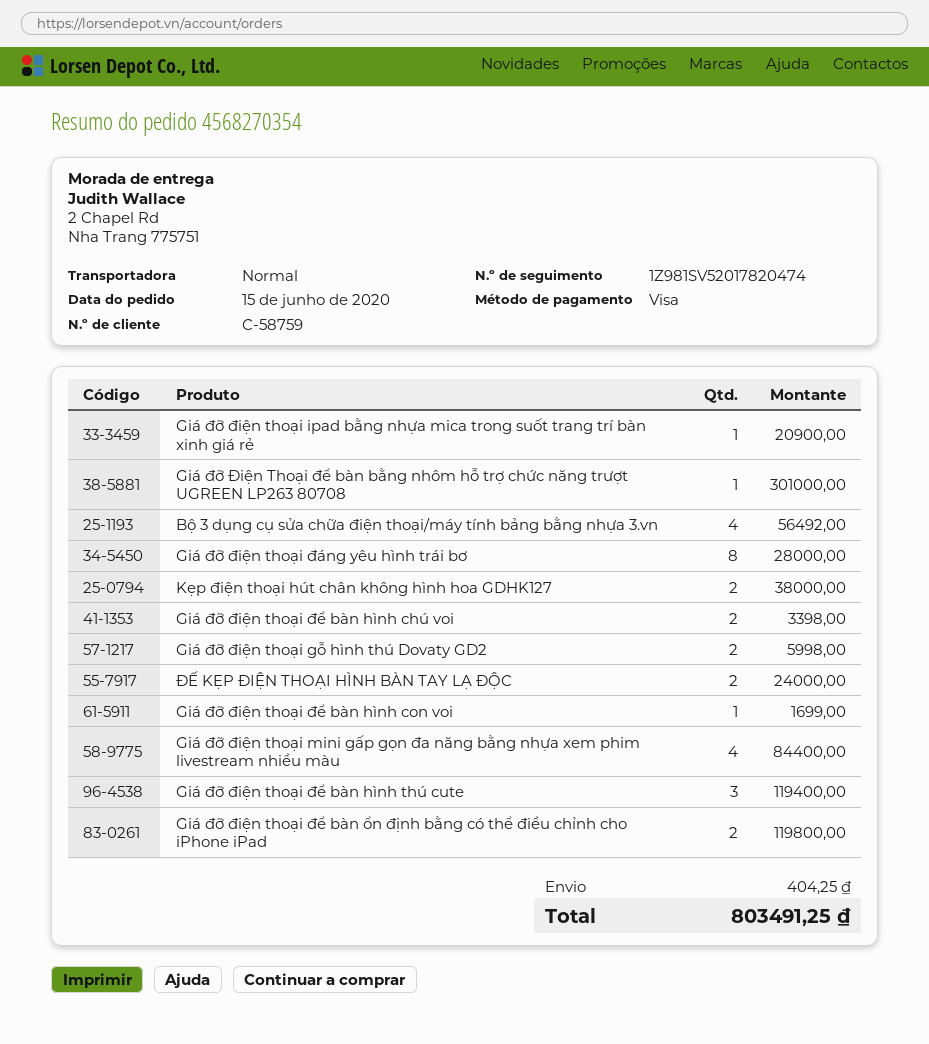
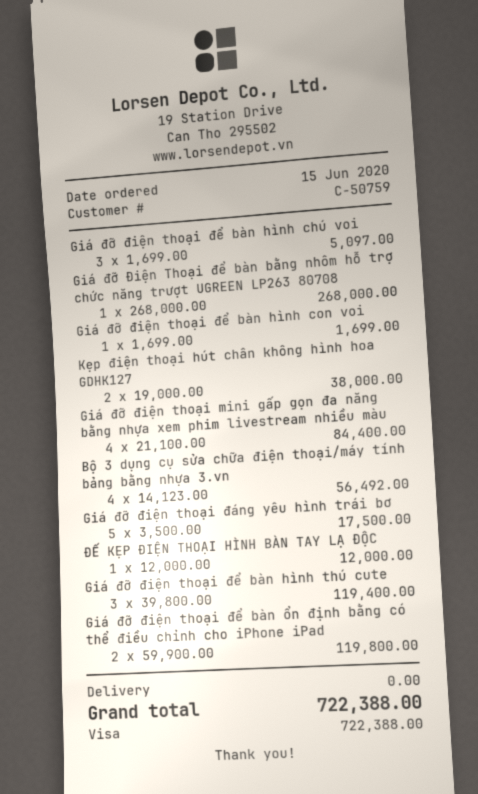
customer number: C-58759 -> C-50759
Giá đỡ điện thoại ipad bằng nhựa mica trong suốt trang trí bàn xinh giá rẻ: 1 for 20900.00 -> none
Giá đỡ Điện Thoại để bàn bằng nhôm hỗ trợ chức năng trượt UGREEN LP263 80708: 1 for 301000.00 -> 1 for 268000.00
Giá đỡ điện thoại đáng yêu hình trái bơ: 8 for 28000.00 -> 5 for 17500.00
Giá đỡ điện thoại để bàn hình chú voi: 2 for 3398.00 -> 3 for 5097.00
Giá đỡ điện thoại gỗ hình thú Dovaty GD2: 2 for 5998.00 -> none
ĐẾ KẸP ĐIỆN THOẠI HÌNH BÀN TAY LẠ ĐỘC: 2 for 24000.00 -> 1 for 12000.00
shipping: 404.25 -> 0.00
total: 803491.25 -> 722388.00

